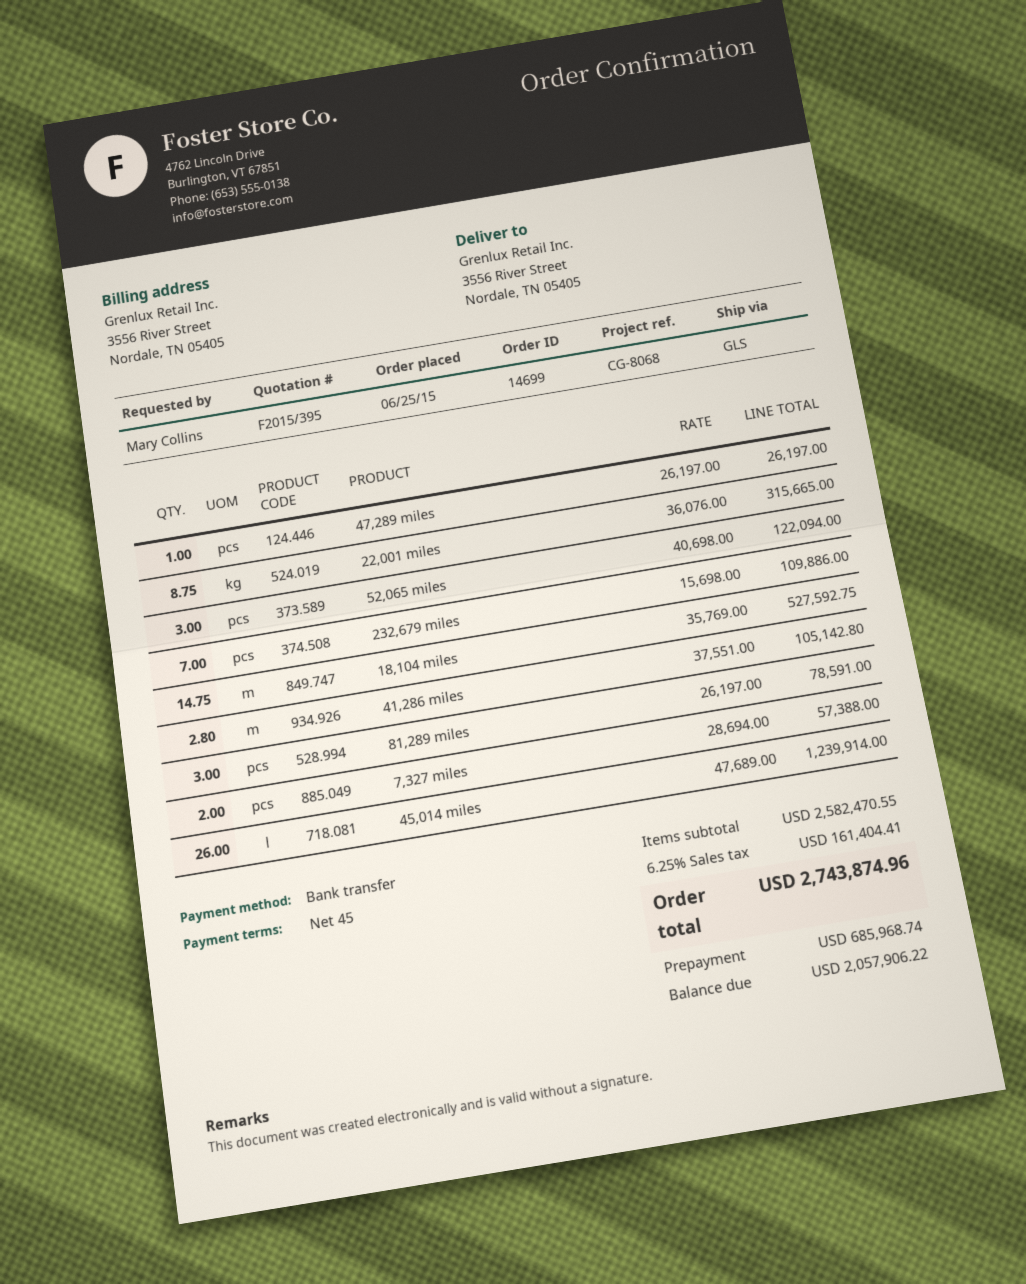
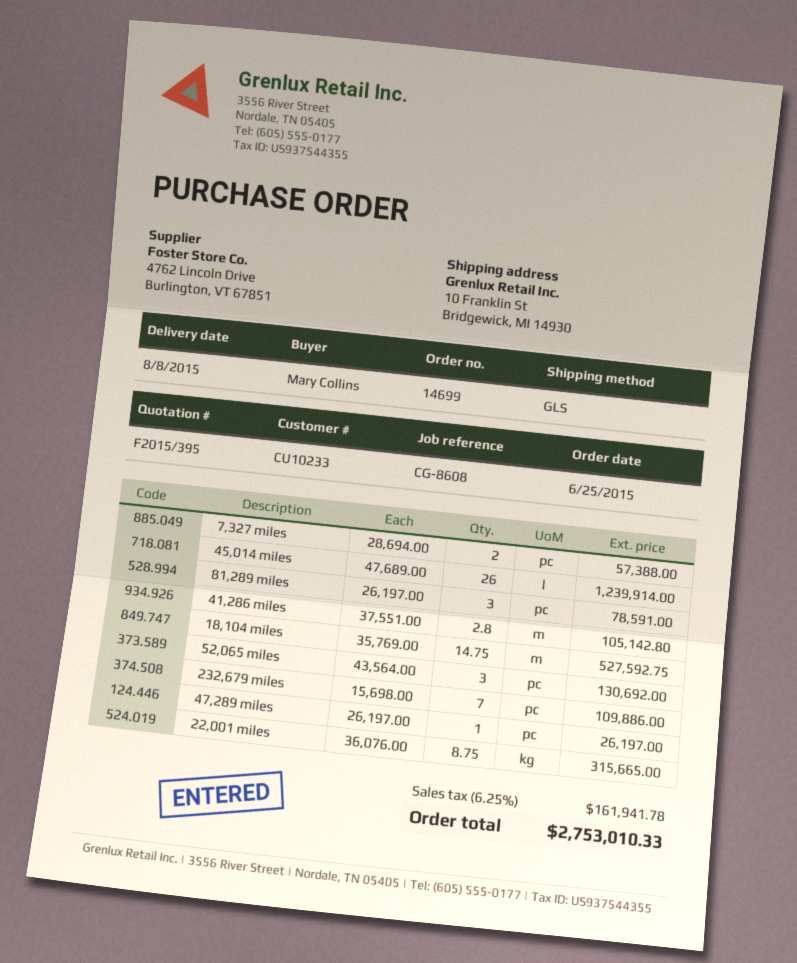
reference: CG-8068 -> CG-8608
ship to: 3556 River Street, Nordale, TN 05405 -> 10 Franklin St, Bridgewick, MI 14930
52,065 miles: 3 x 40698.00 = 122094.00 -> 3 x 43564.00 = 130692.00
tax: 6.25% = 161404.41 -> 6.25% = 161941.78
total: 2743874.96 -> 2753010.33

